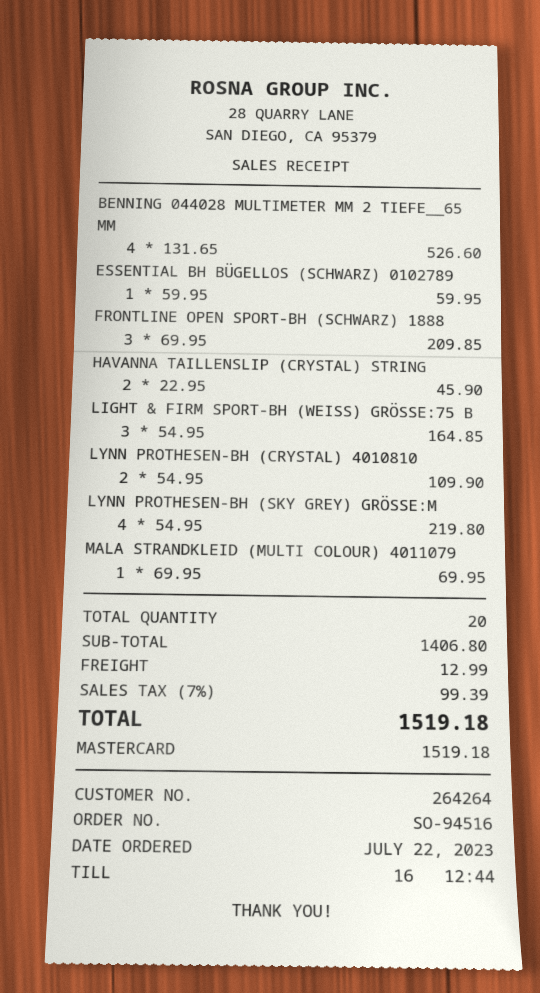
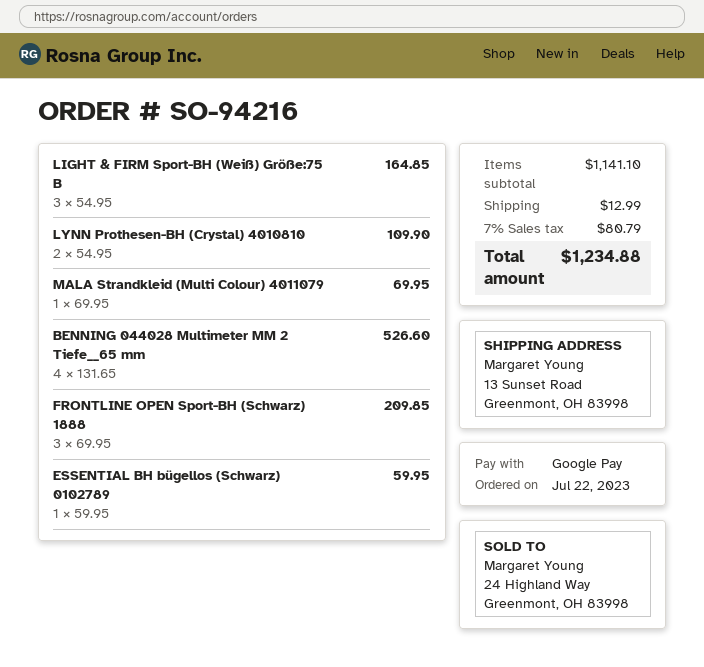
order number: SO-94516 -> SO-94216
payment method: Mastercard -> Google Pay
HAVANNA TAILLENSLIP (CRYSTAL) STRING: 2 x 22.95 = 45.90 -> none
LYNN PROTHESEN-BH (SKY GREY) GRÖSSE:M: 4 x 54.95 = 219.80 -> none
subtotal: 1406.80 -> 1141.10
tax: 7% = 99.39 -> 7% = 80.79
total: 1519.18 -> 1234.88

